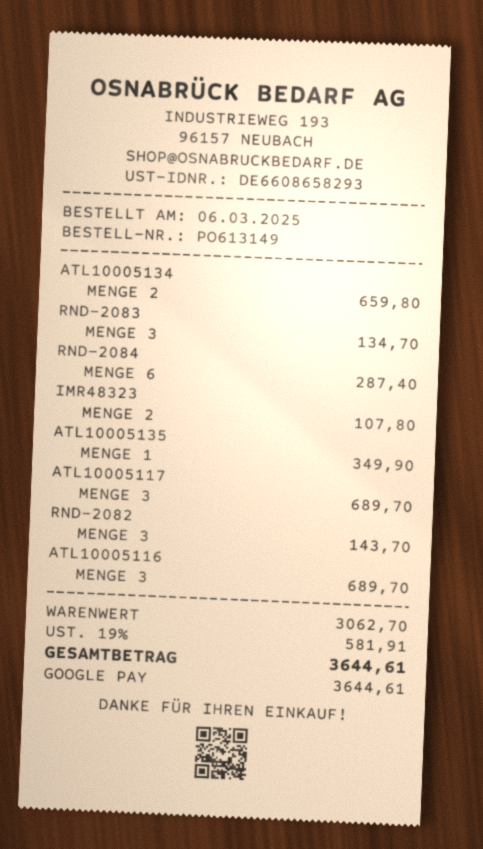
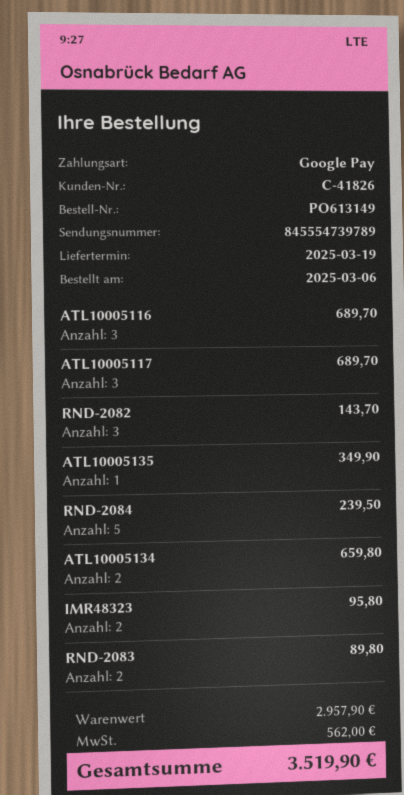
RND-2083: 3 for 134.70 -> 2 for 89.80
RND-2084: 6 for 287.40 -> 5 for 239.50
IMR48323: 2 for 107.80 -> 2 for 95.80
subtotal: 3062.70 -> 2957.90
tax: 581.91 -> 562.00
total: 3644.61 -> 3519.90

